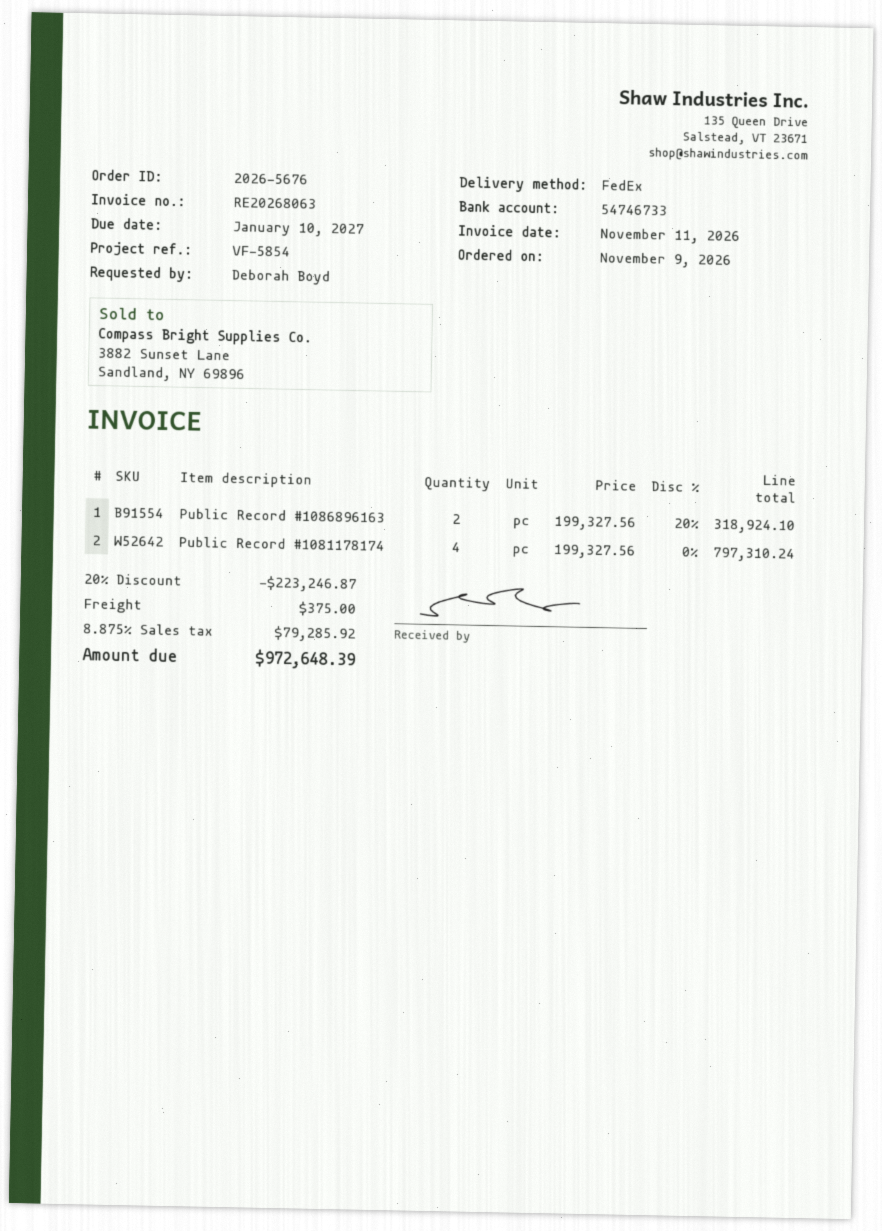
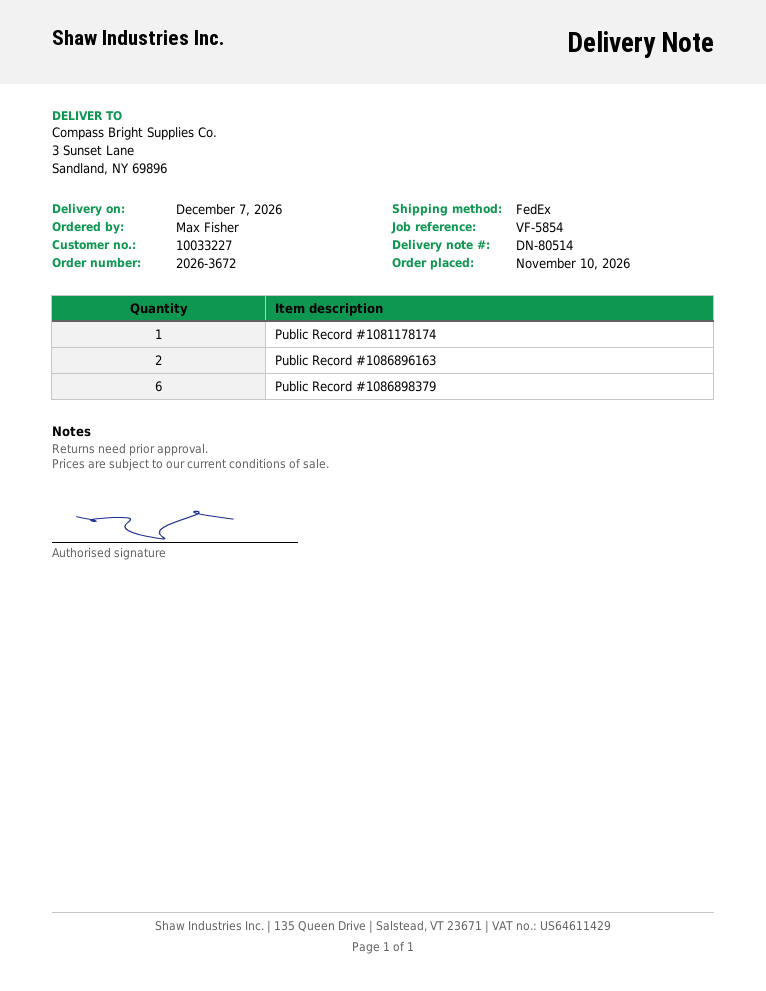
order number: 2026-5676 -> 2026-3672
order date: 2026-11-09 -> 2026-11-10
ordered by: Deborah Boyd -> Max Fisher
Public Record #1081178174: 4 -> 1
Public Record #1086898379: none -> 6

